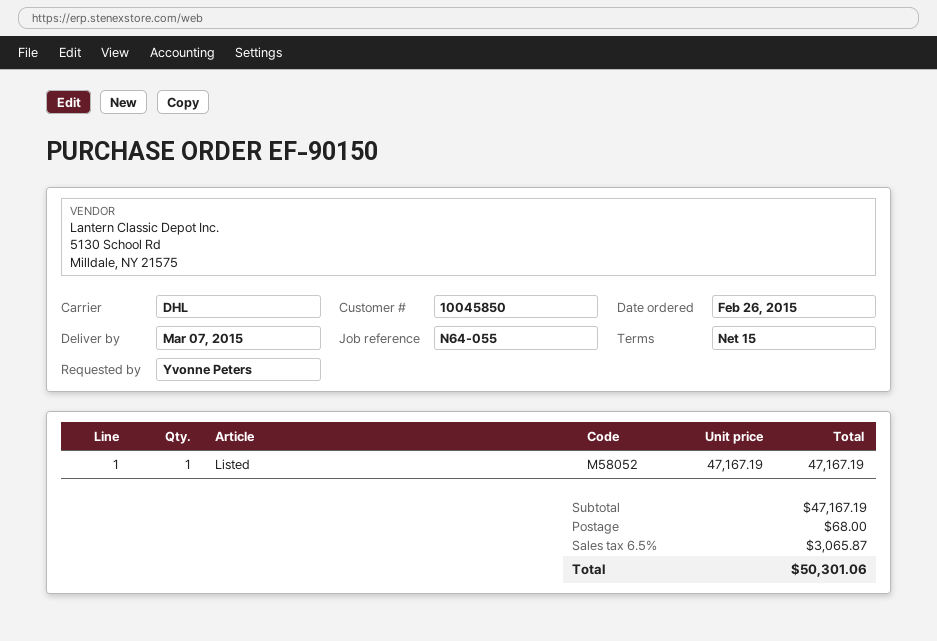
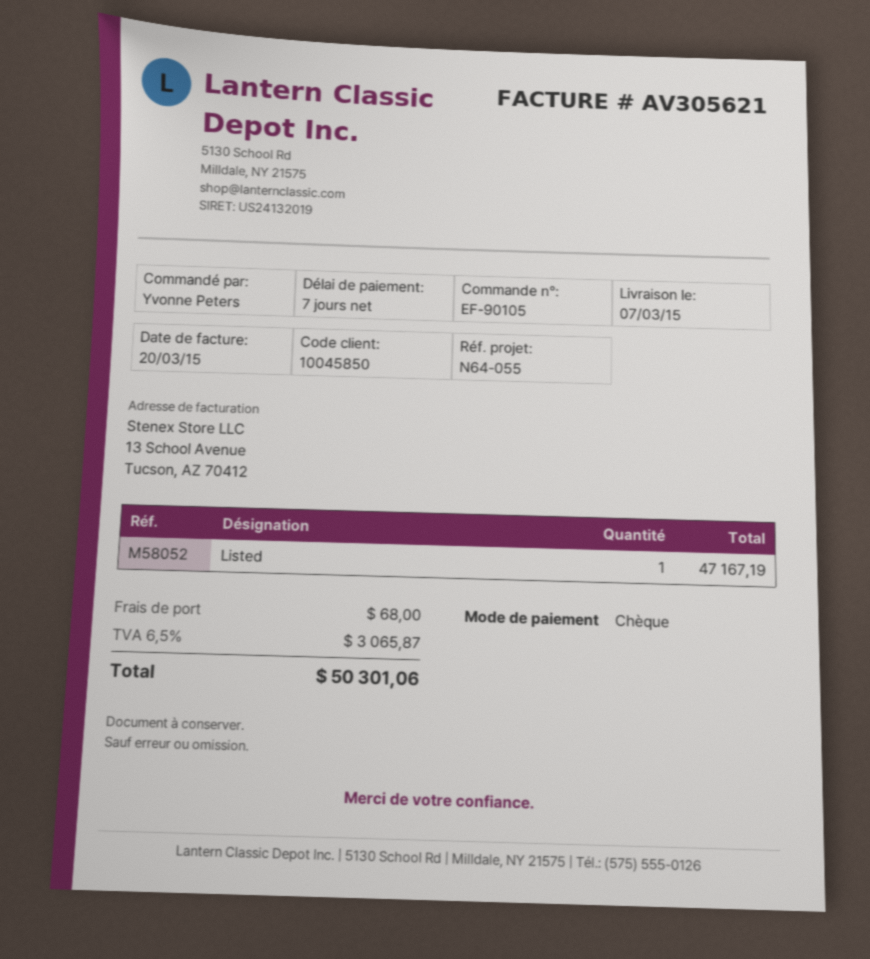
order number: EF-90150 -> EF-90105
payment terms: 15 days -> 7 days

